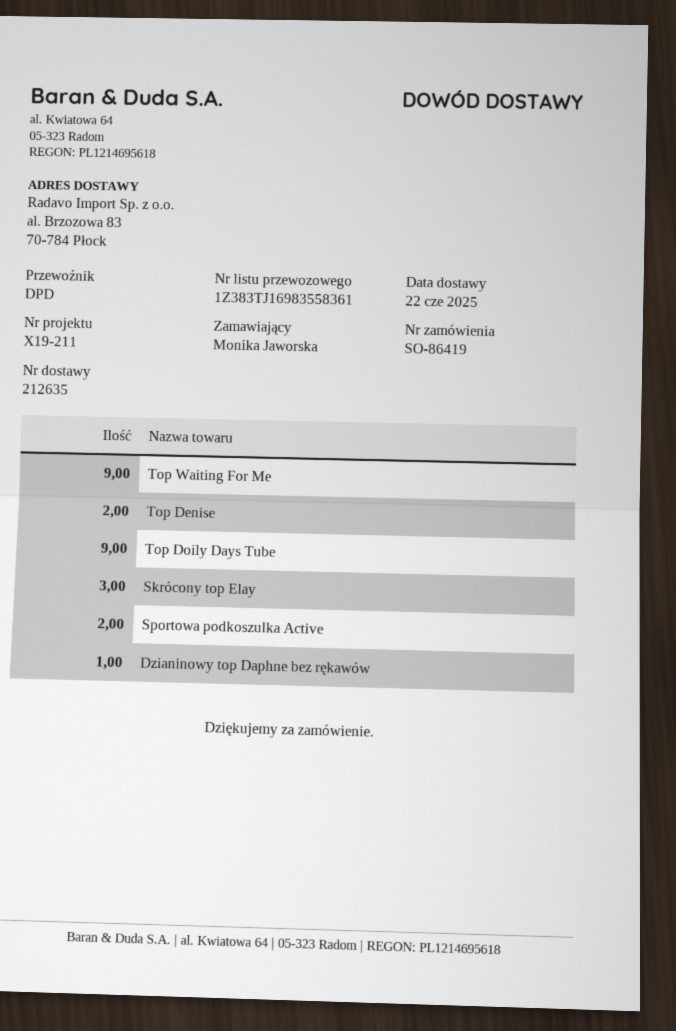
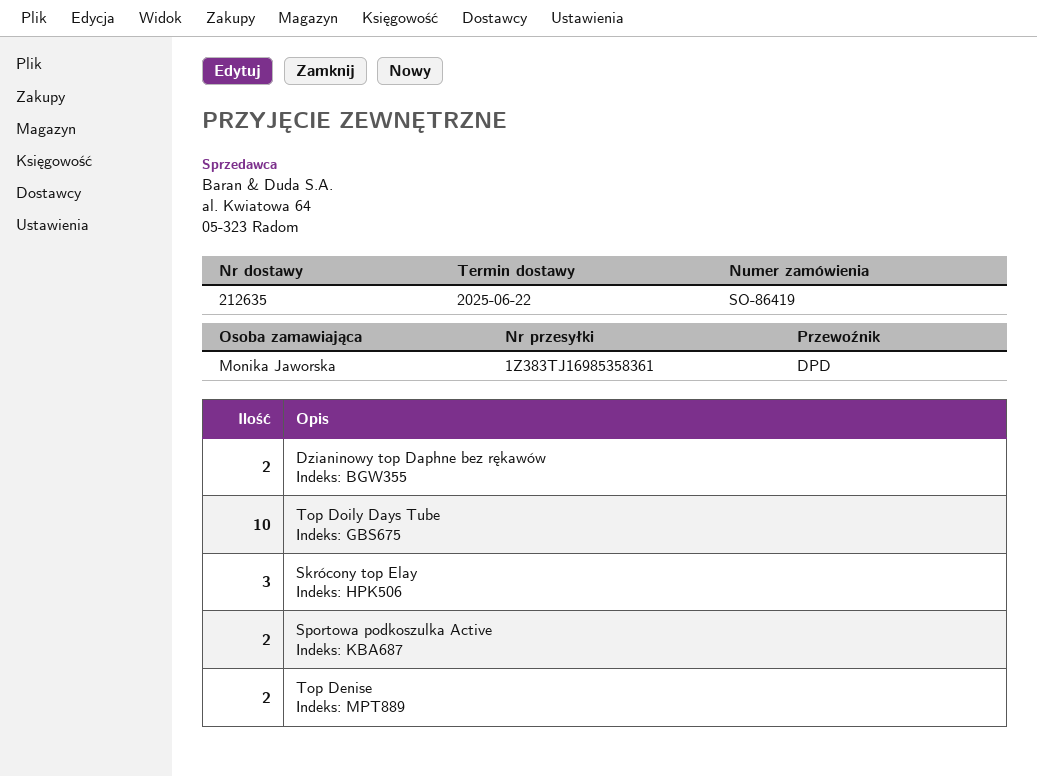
tracking number: 1Z383TJ16983558361 -> 1Z383TJ16985358361
Top Waiting For Me: 9 -> none
Top Doily Days Tube: 9 -> 10
Dzianinowy top Daphne bez rękawów: 1 -> 2

